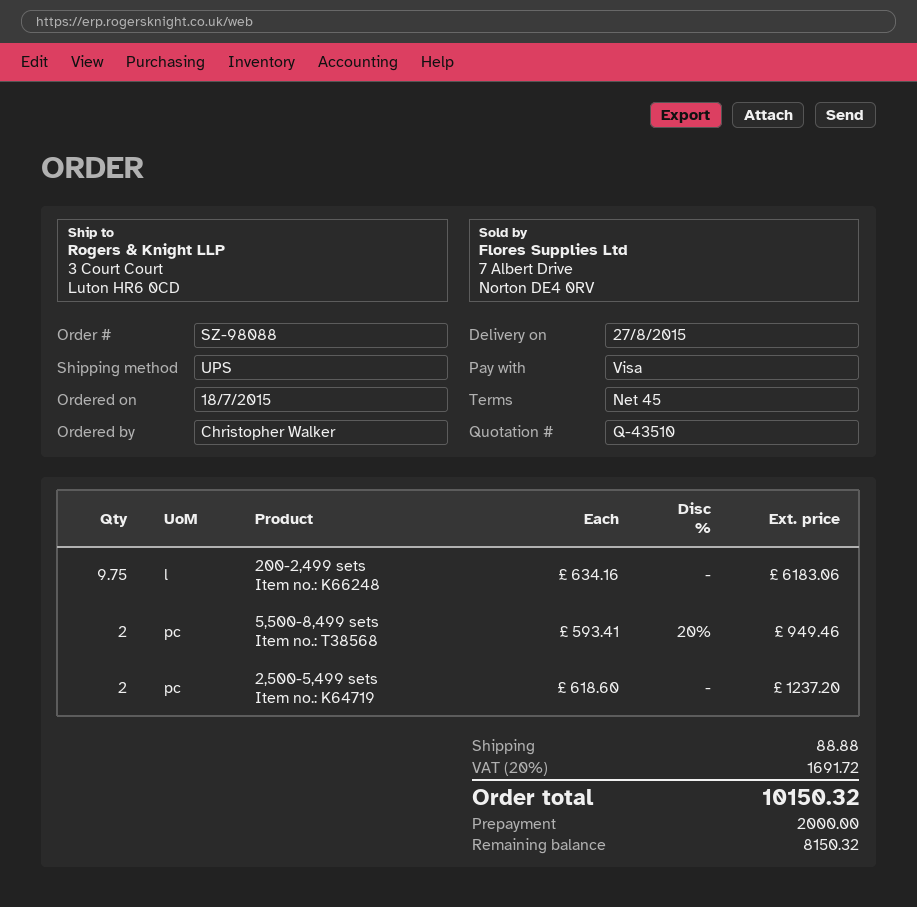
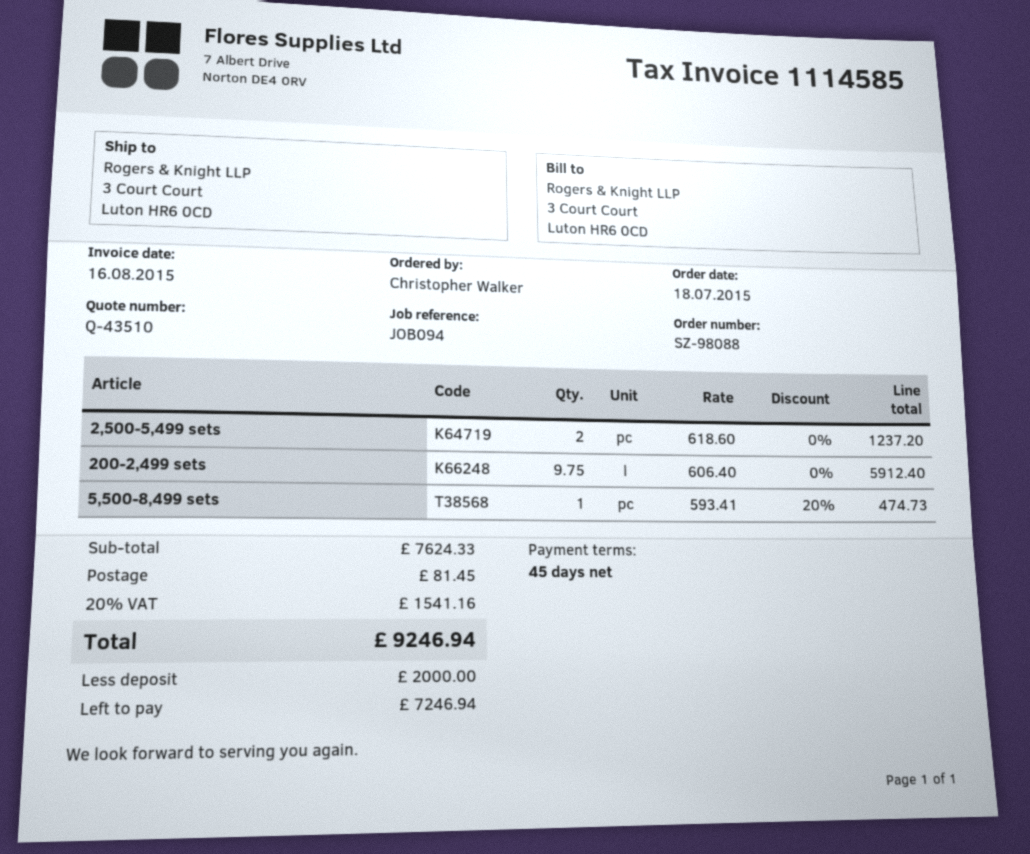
200-2,499 sets: 9.75 x 634.16 = 6183.06 -> 9.75 x 606.40 = 5912.40
5,500-8,499 sets: 2 x 593.41 - 20% = 949.46 -> 1 x 593.41 - 20% = 474.73
shipping: 88.88 -> 81.45
tax: 20% = 1691.72 -> 20% = 1541.16
total: 10150.32 -> 9246.94
balance: 8150.32 -> 7246.94

